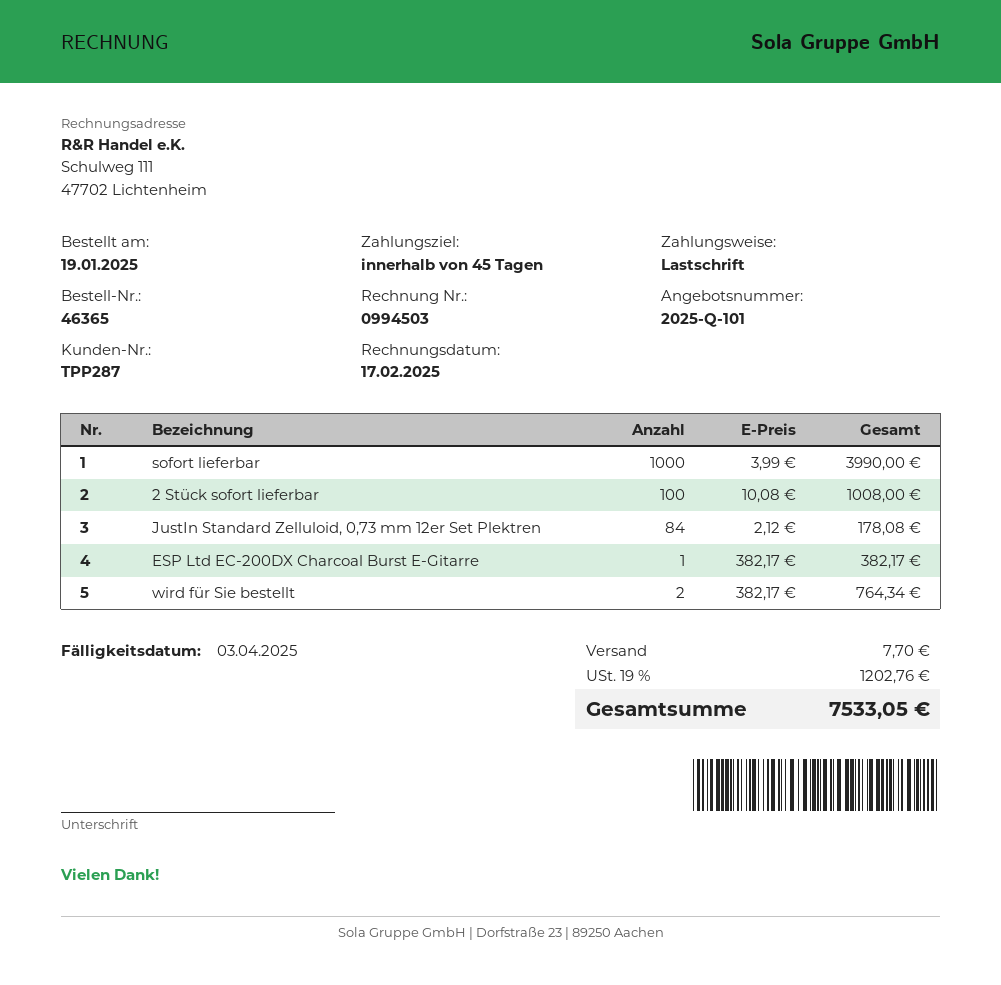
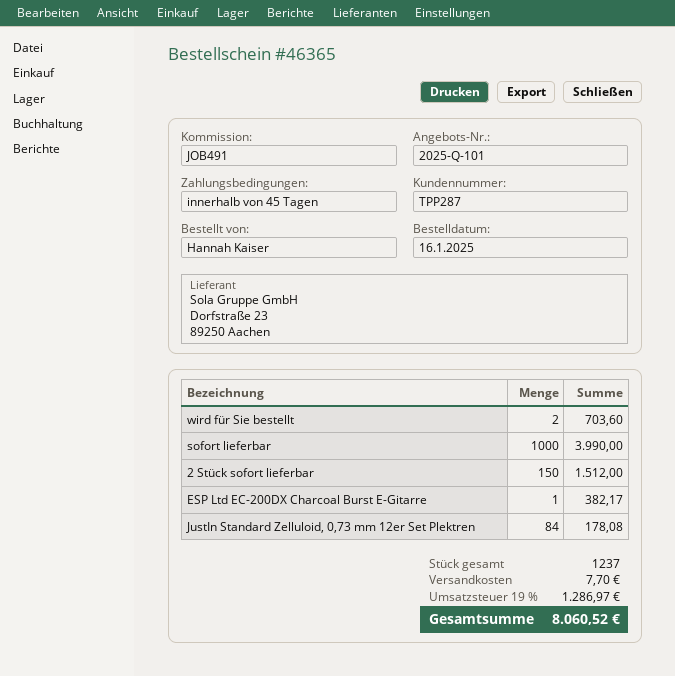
order date: 2025-01-19 -> 2025-01-16
2 Stück sofort lieferbar: 100 for 1008.00 -> 150 for 1512.00
wird für Sie bestellt: 2 for 764.34 -> 2 for 703.60
tax: 19% = 1202.76 -> 19% = 1286.97
total: 7533.05 -> 8060.52

